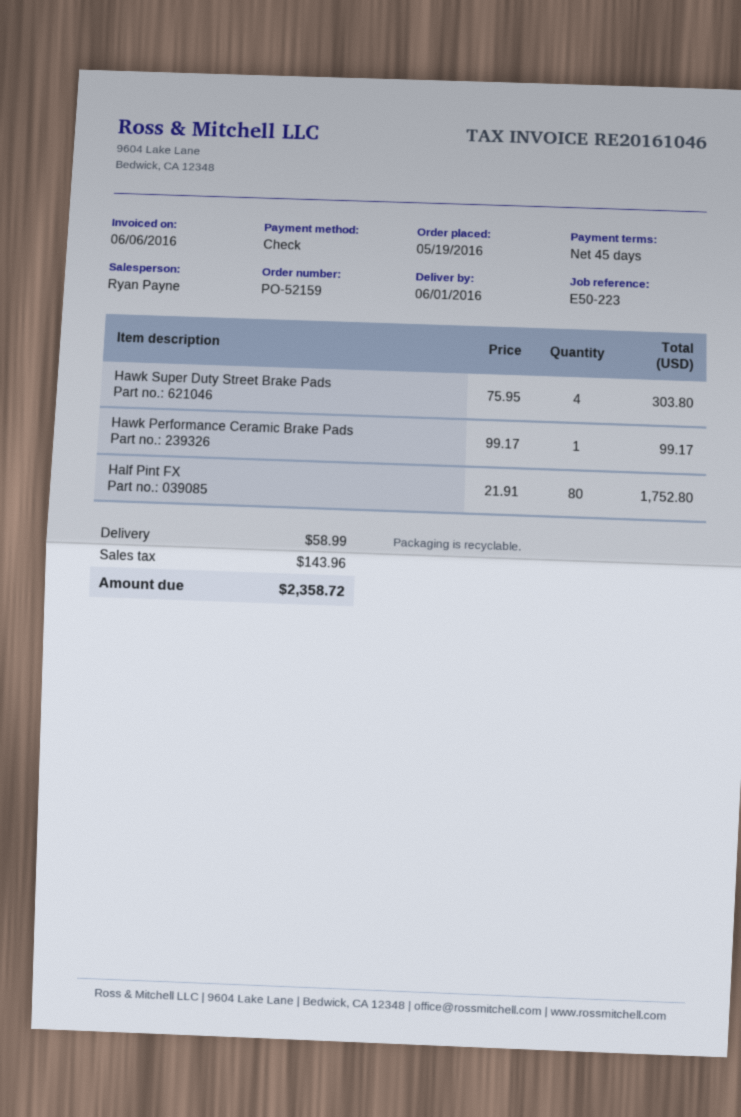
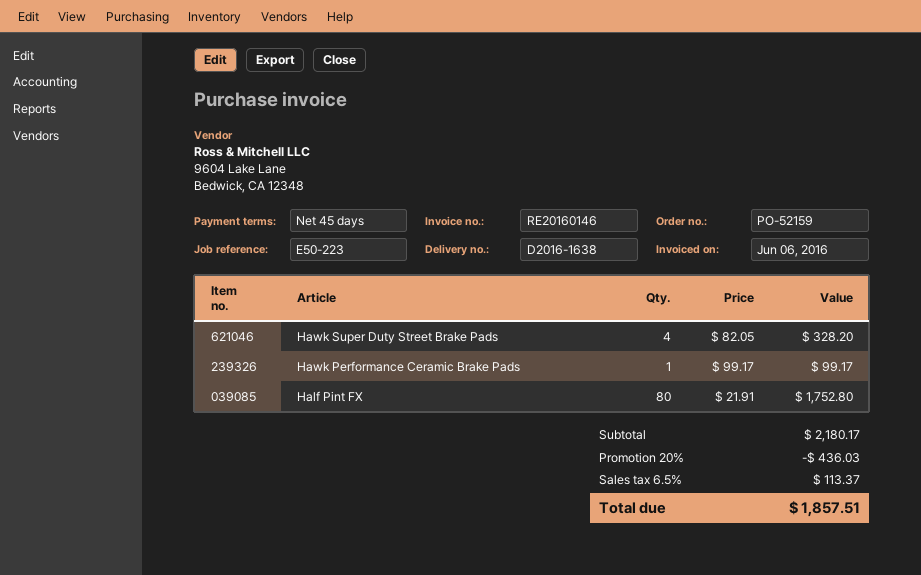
invoice number: RE20161046 -> RE20160146
Hawk Super Duty Street Brake Pads: 4 x 75.95 = 303.80 -> 4 x 82.05 = 328.20
discount: none -> 20% = 436.03
shipping: 58.99 -> none
tax: 143.96 -> 113.37
total: 2358.72 -> 1857.51

